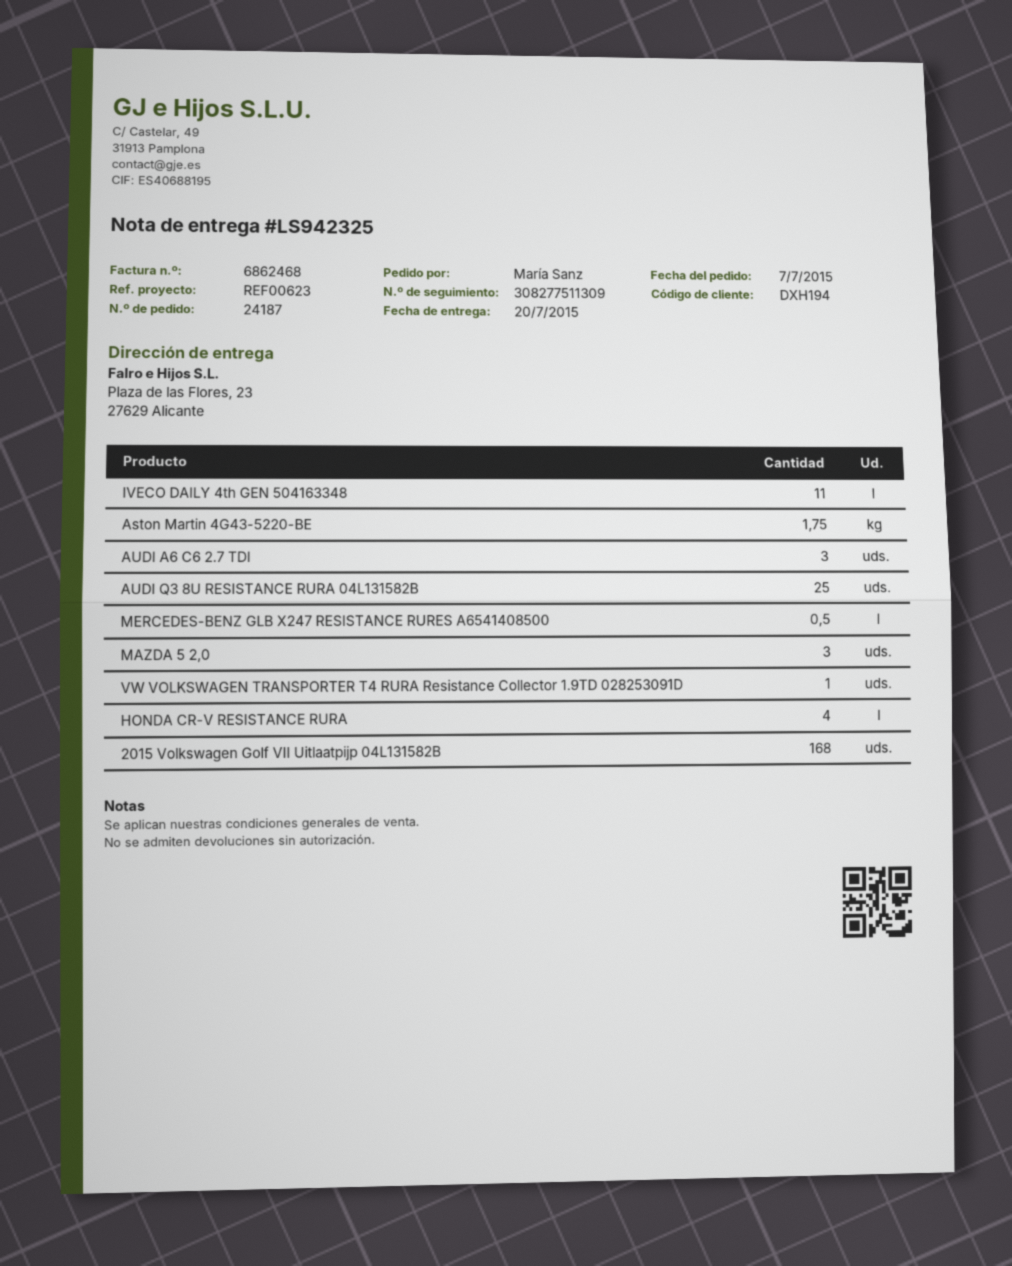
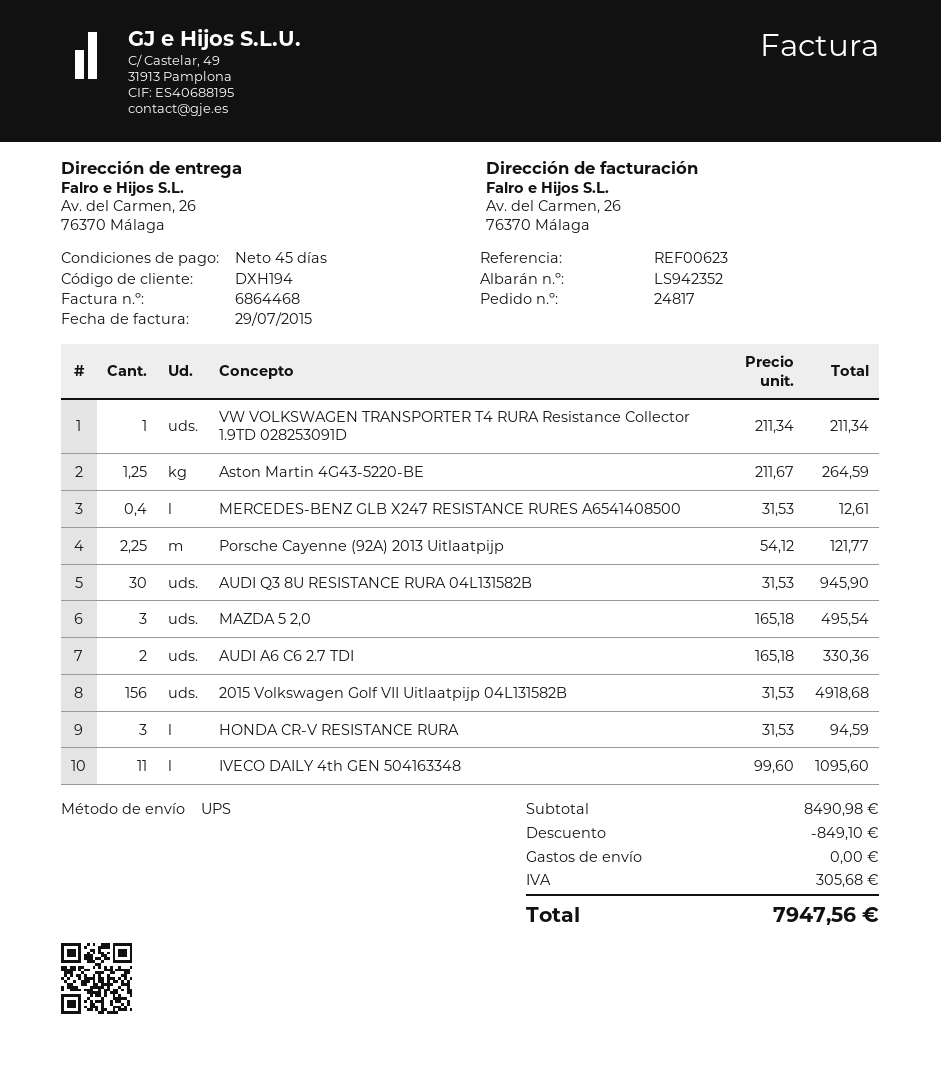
order number: 24187 -> 24817
delivery note number: LS942325 -> LS942352
invoice number: 6862468 -> 6864468
ship to: Plaza de las Flores, 23, 27629 Alicante -> Av. del Carmen, 26, 76370 Málaga
Aston Martin 4G43-5220-BE: 1.75 -> 1.25
AUDI A6 C6 2.7 TDI: 3 -> 2
AUDI Q3 8U RESISTANCE RURA 04L131582B: 25 -> 30
MERCEDES-BENZ GLB X247 RESISTANCE RURES A6541408500: 0.5 -> 0.4
HONDA CR-V RESISTANCE RURA: 4 -> 3
2015 Volkswagen Golf VII Uitlaatpijp 04L131582B: 168 -> 156
Porsche Cayenne (92A) 2013 Uitlaatpijp: none -> 2.25

